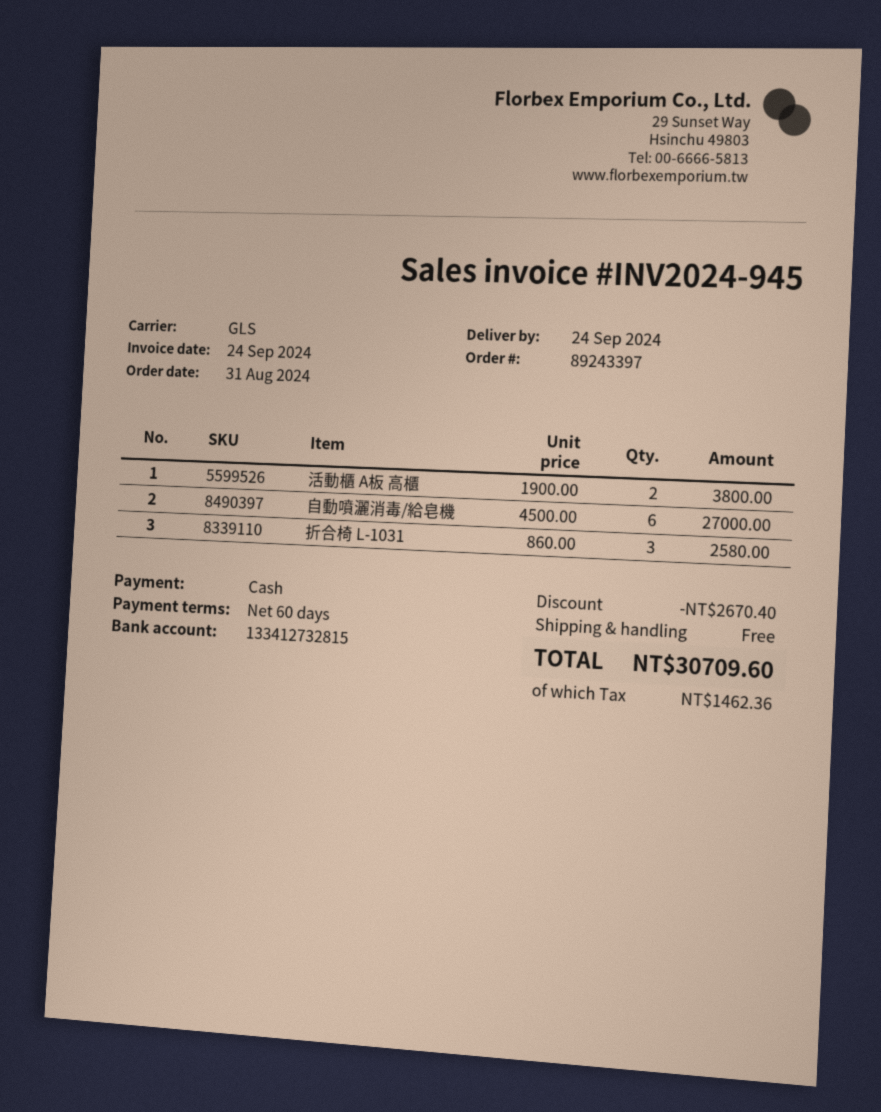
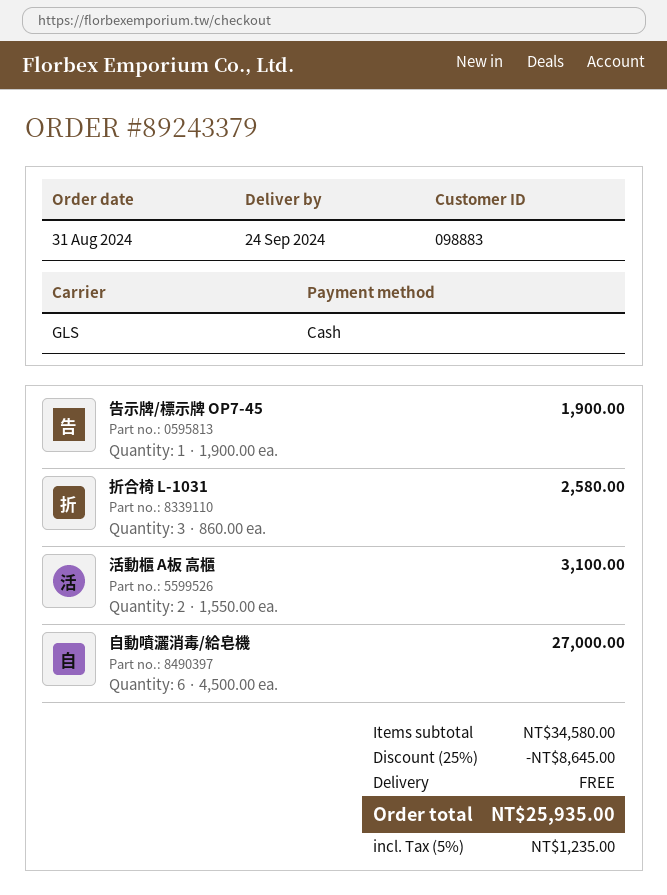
order number: 89243397 -> 89243379
活動櫃 A板 高櫃: 2 x 1900.00 = 3800.00 -> 2 x 1550.00 = 3100.00
告示牌/標示牌 OP7-45: none -> 1 x 1900.00 = 1900.00
discount: 2670.40 -> 8645.00
tax: 1462.36 -> 1235.00
total: 30709.60 -> 25935.00

